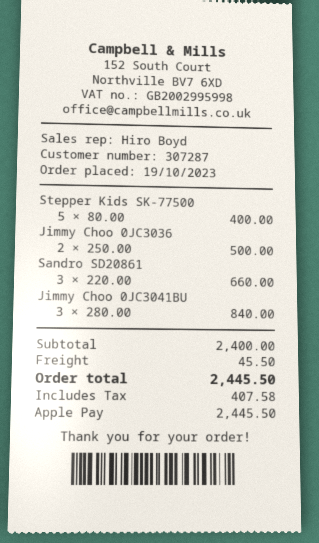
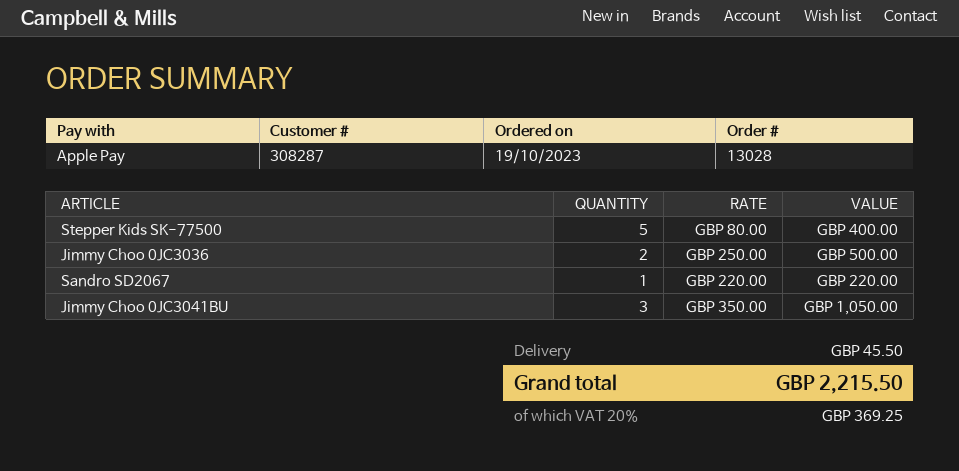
customer number: 307287 -> 308287
Sandro SD20861: 3 x 220.00 = 660.00 -> none
Jimmy Choo 0JC3041BU: 3 x 280.00 = 840.00 -> 3 x 350.00 = 1050.00
Sandro SD2067: none -> 1 x 220.00 = 220.00
tax: 407.58 -> 369.25
total: 2445.50 -> 2215.50

